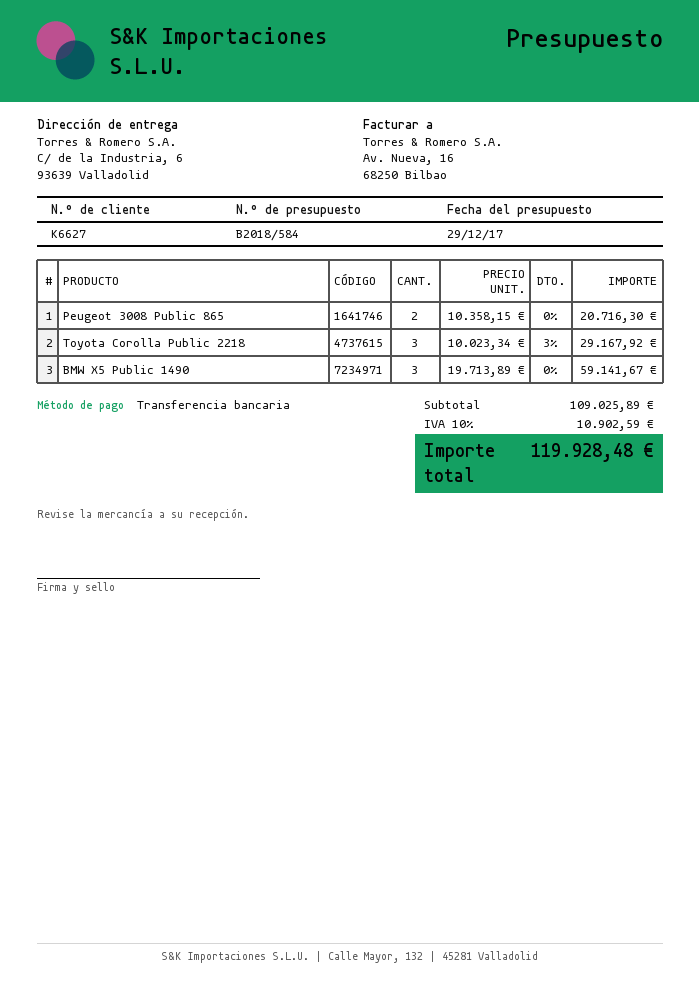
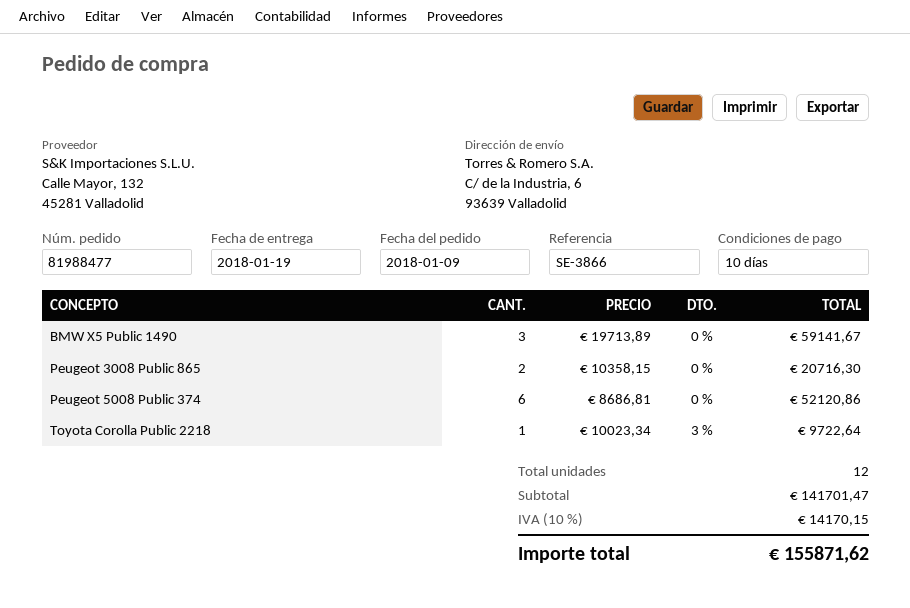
Toyota Corolla Public 2218: 3 x 10023.34 - 3% = 29167.92 -> 1 x 10023.34 - 3% = 9722.64
Peugeot 5008 Public 374: none -> 6 x 8686.81 = 52120.86
subtotal: 109025.89 -> 141701.47
tax: 10% = 10902.59 -> 10% = 14170.15
total: 119928.48 -> 155871.62

